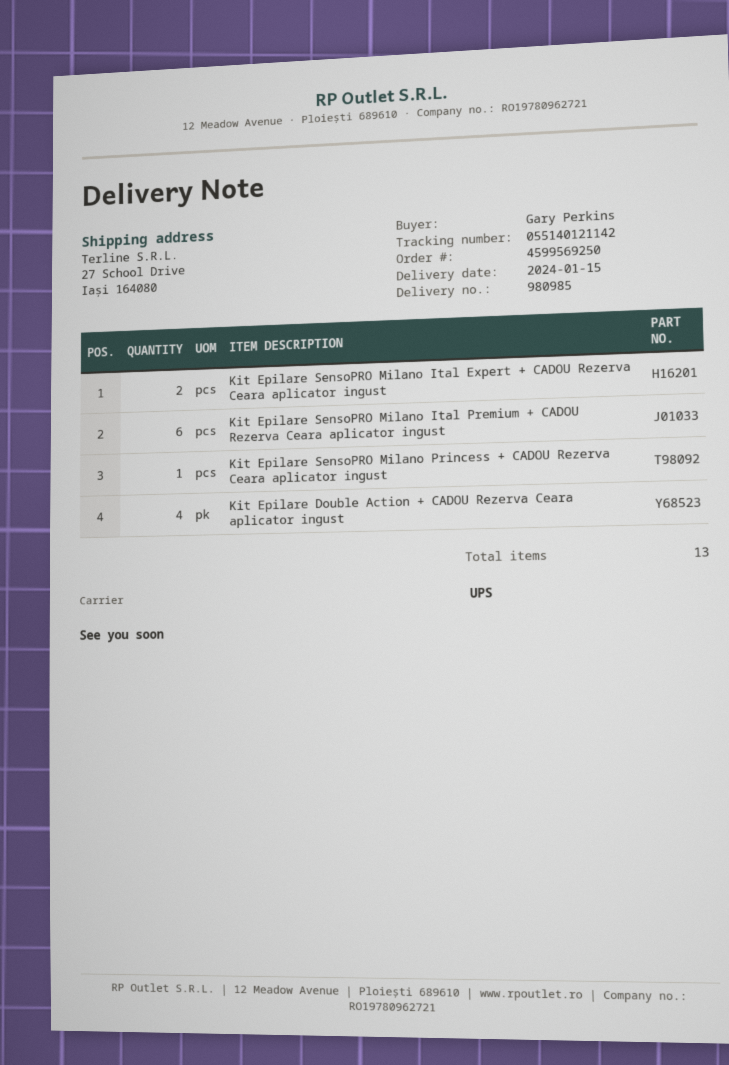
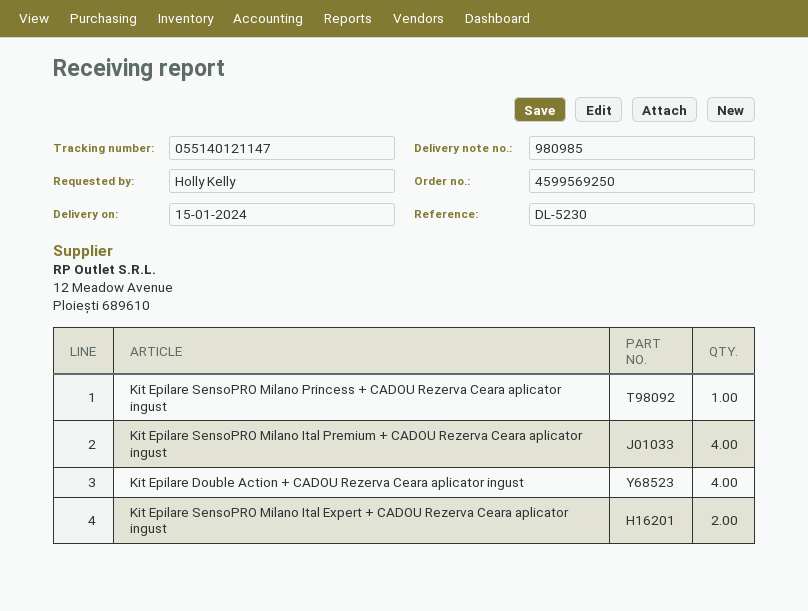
ordered by: Gary Perkins -> Holly Kelly
tracking number: 055140121142 -> 055140121147
Kit Epilare SensoPRO Milano Ital Premium + CADOU Rezerva Ceara aplicator ingust: 6 -> 4

